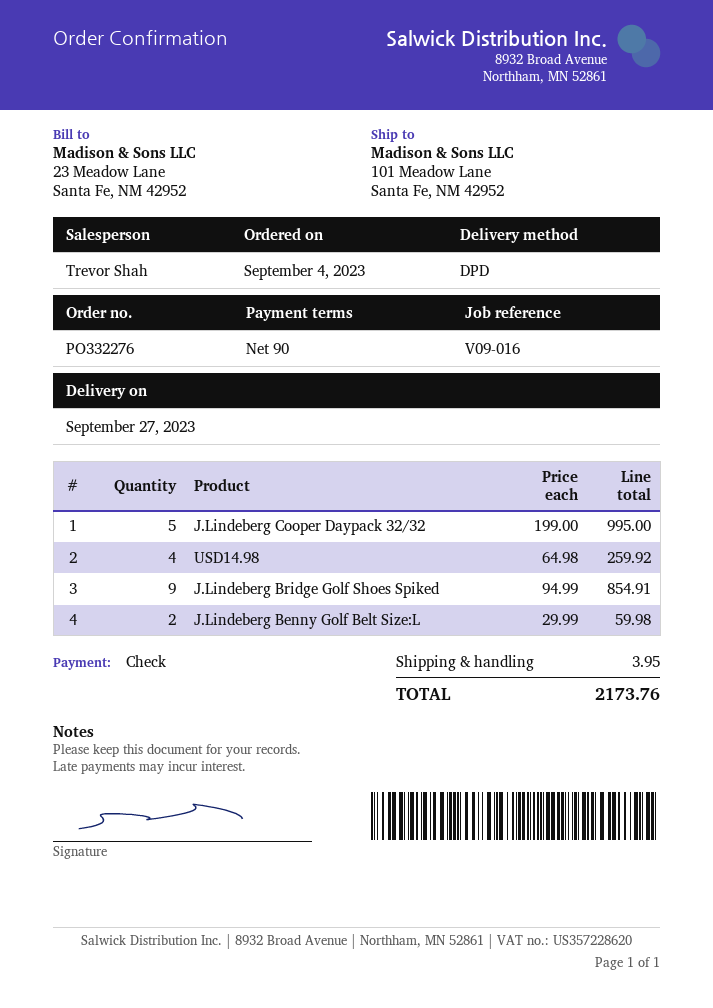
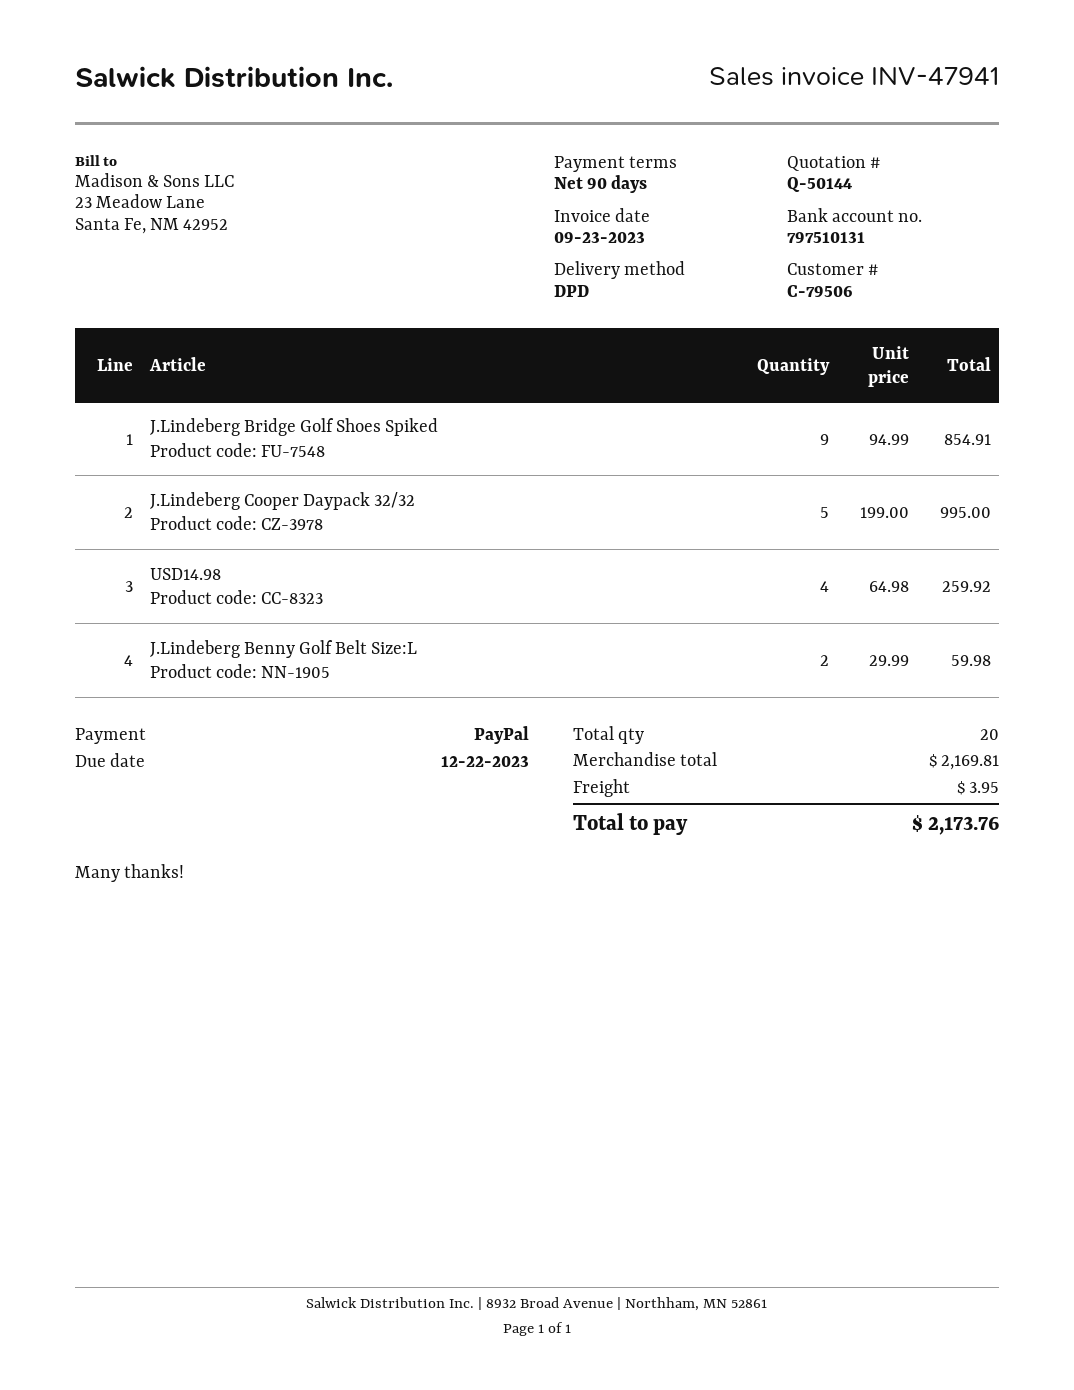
payment method: cheque -> PayPal

